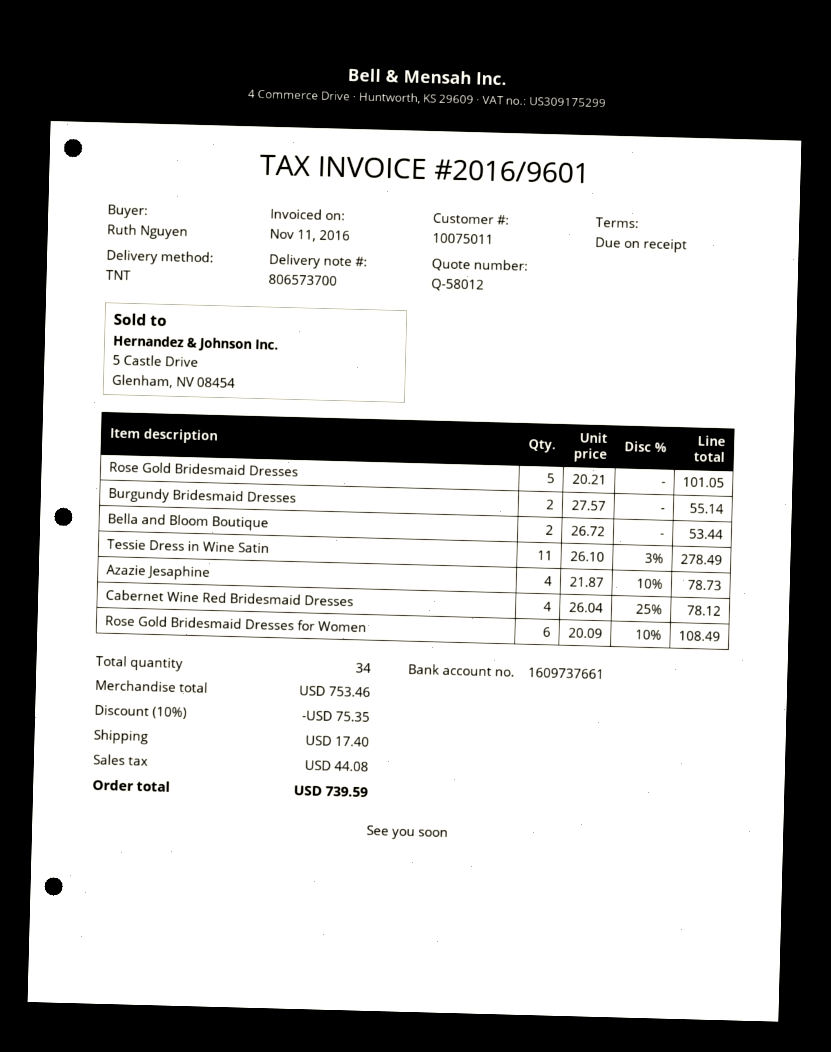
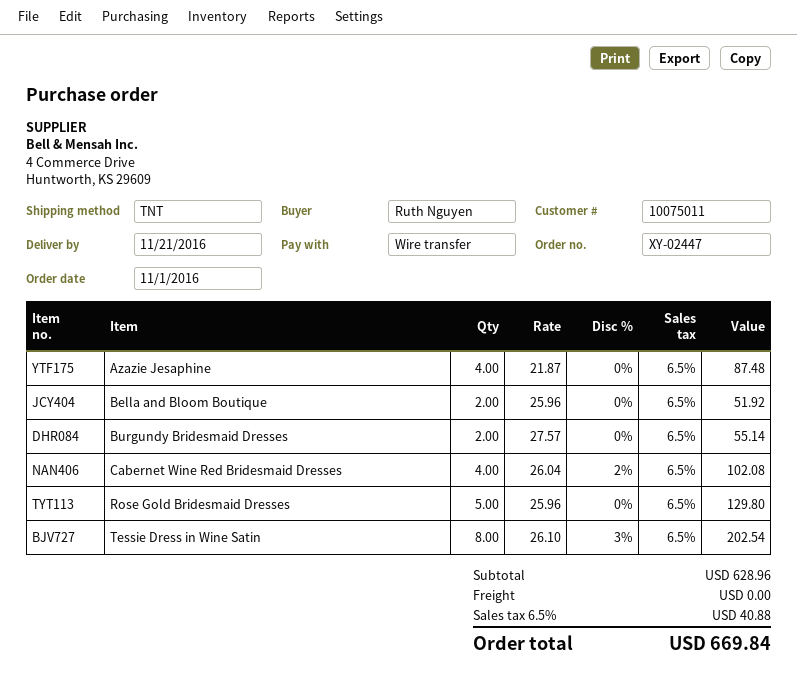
Rose Gold Bridesmaid Dresses: 5 x 20.21 = 101.05 -> 5 x 25.96 = 129.80
Bella and Bloom Boutique: 2 x 26.72 = 53.44 -> 2 x 25.96 = 51.92
Tessie Dress in Wine Satin: 11 x 26.10 - 3% = 278.49 -> 8 x 26.10 - 3% = 202.54
Azazie Jesaphine: 4 x 21.87 - 10% = 78.73 -> 4 x 21.87 = 87.48
Cabernet Wine Red Bridesmaid Dresses: 4 x 26.04 - 25% = 78.12 -> 4 x 26.04 - 2% = 102.08
Rose Gold Bridesmaid Dresses for Women: 6 x 20.09 - 10% = 108.49 -> none
subtotal: 753.46 -> 628.96
discount: 10% = 75.35 -> none
shipping: 17.40 -> 0.00
tax: 44.08 -> 40.88
total: 739.59 -> 669.84

